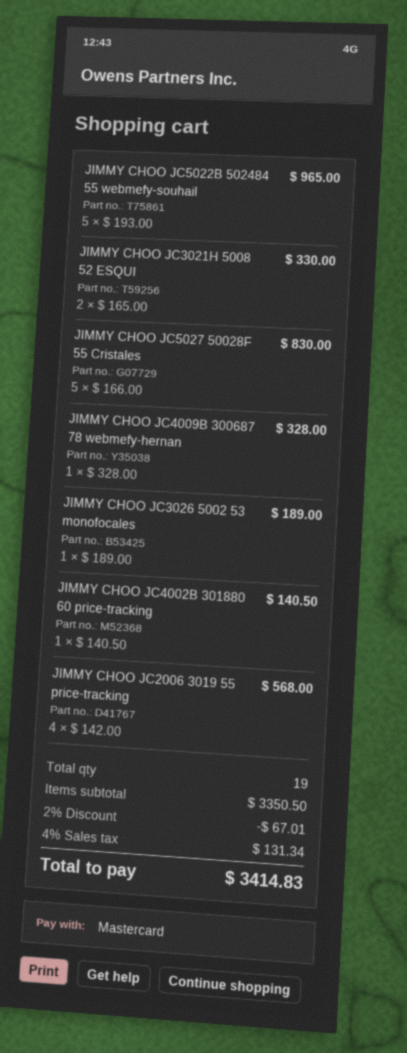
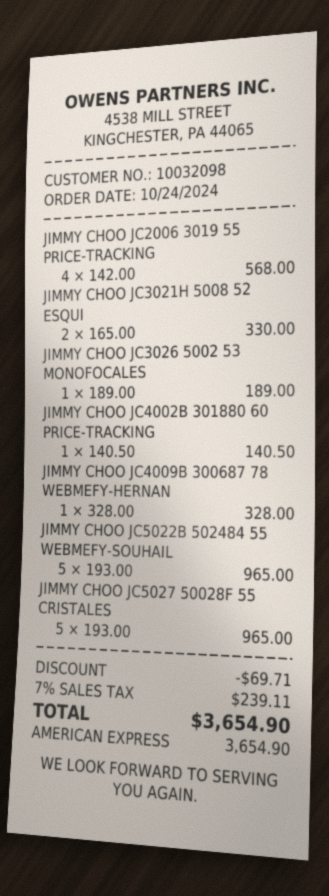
payment method: Mastercard -> American Express
JIMMY CHOO JC5027 50028F 55 Cristales: 5 x 166.00 = 830.00 -> 5 x 193.00 = 965.00
discount: 67.01 -> 69.71
tax: 4% = 131.34 -> 7% = 239.11
total: 3414.83 -> 3654.90

